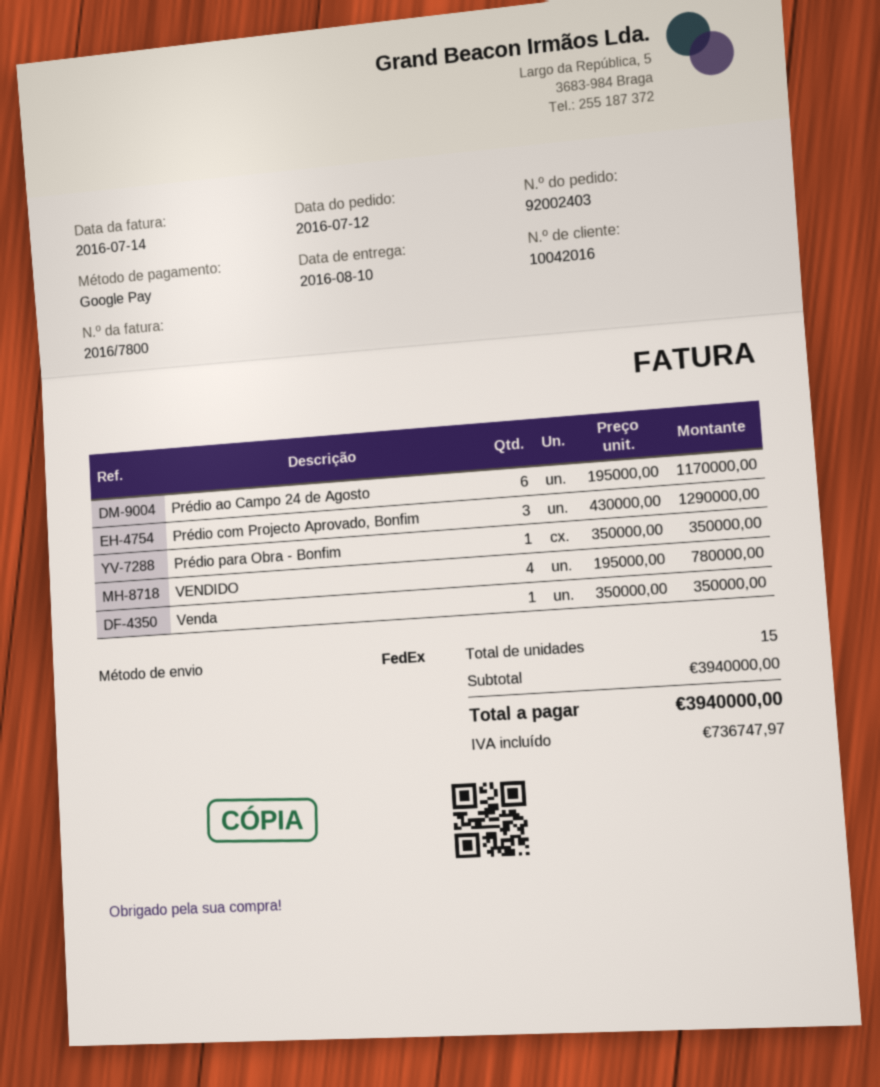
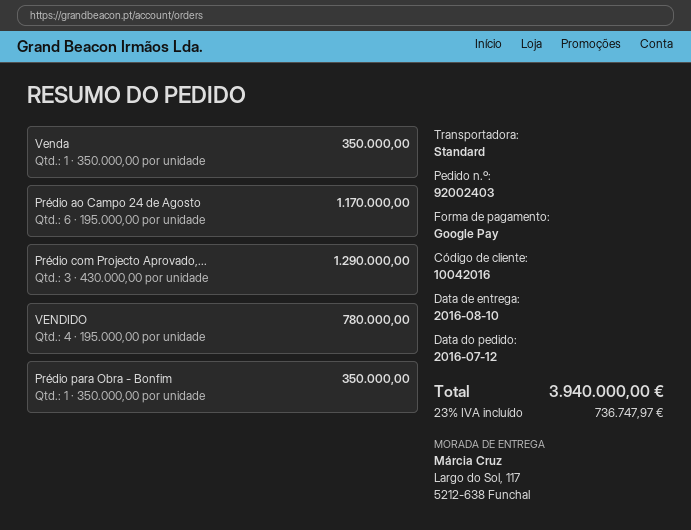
shipping method: FedEx -> standard

